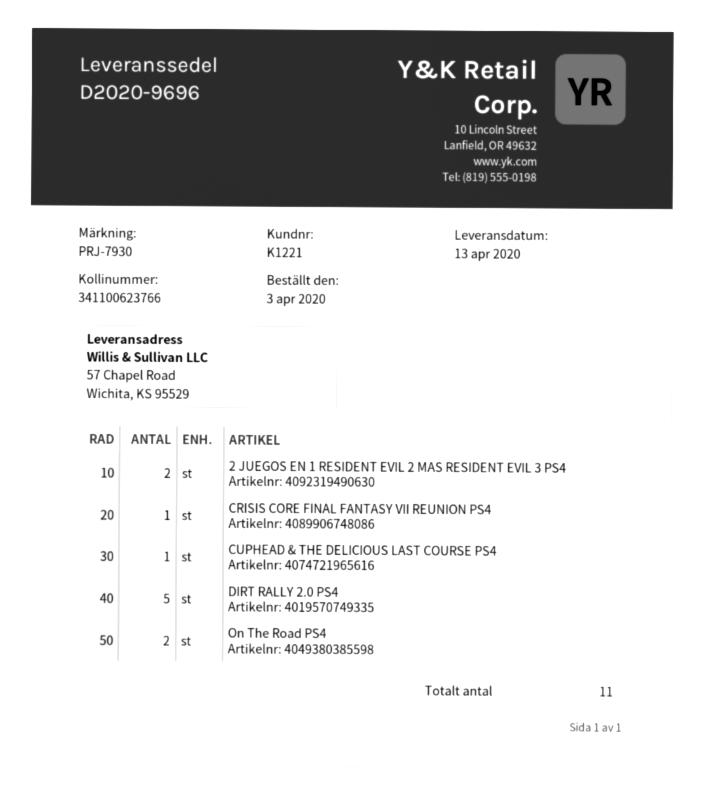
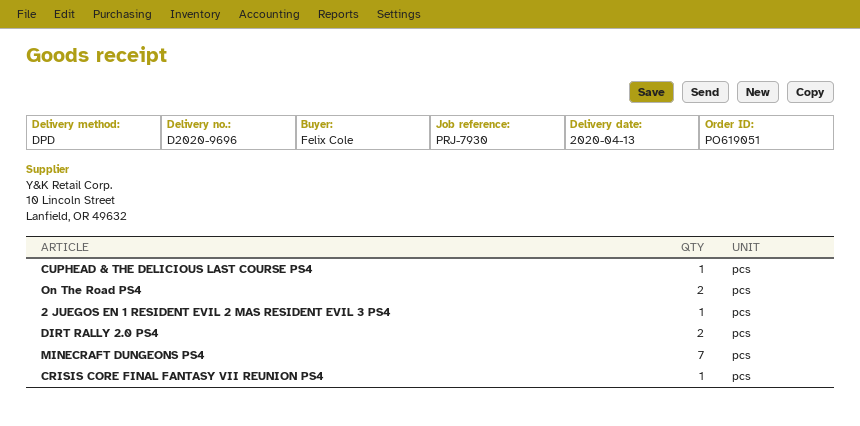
2 JUEGOS EN 1 RESIDENT EVIL 2 MAS RESIDENT EVIL 3 PS4: 2 -> 1
DIRT RALLY 2.0 PS4: 5 -> 2
MINECRAFT DUNGEONS PS4: none -> 7

